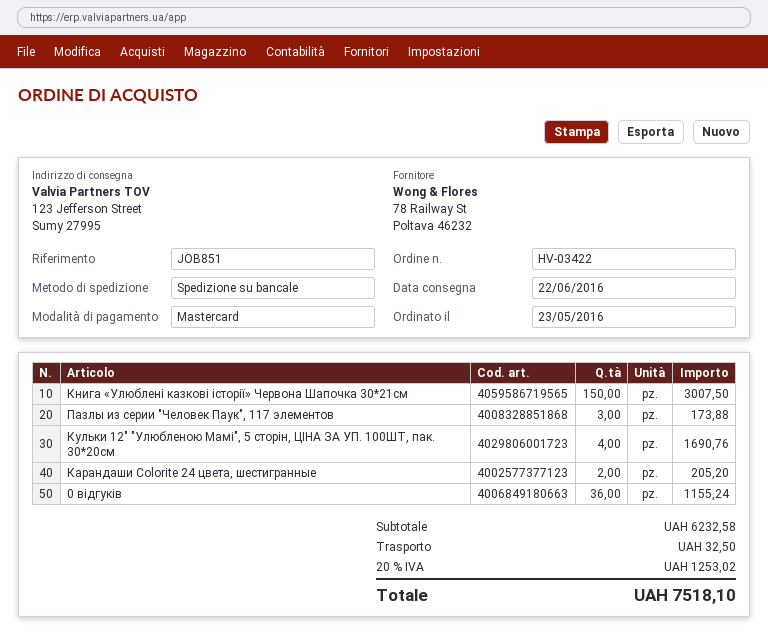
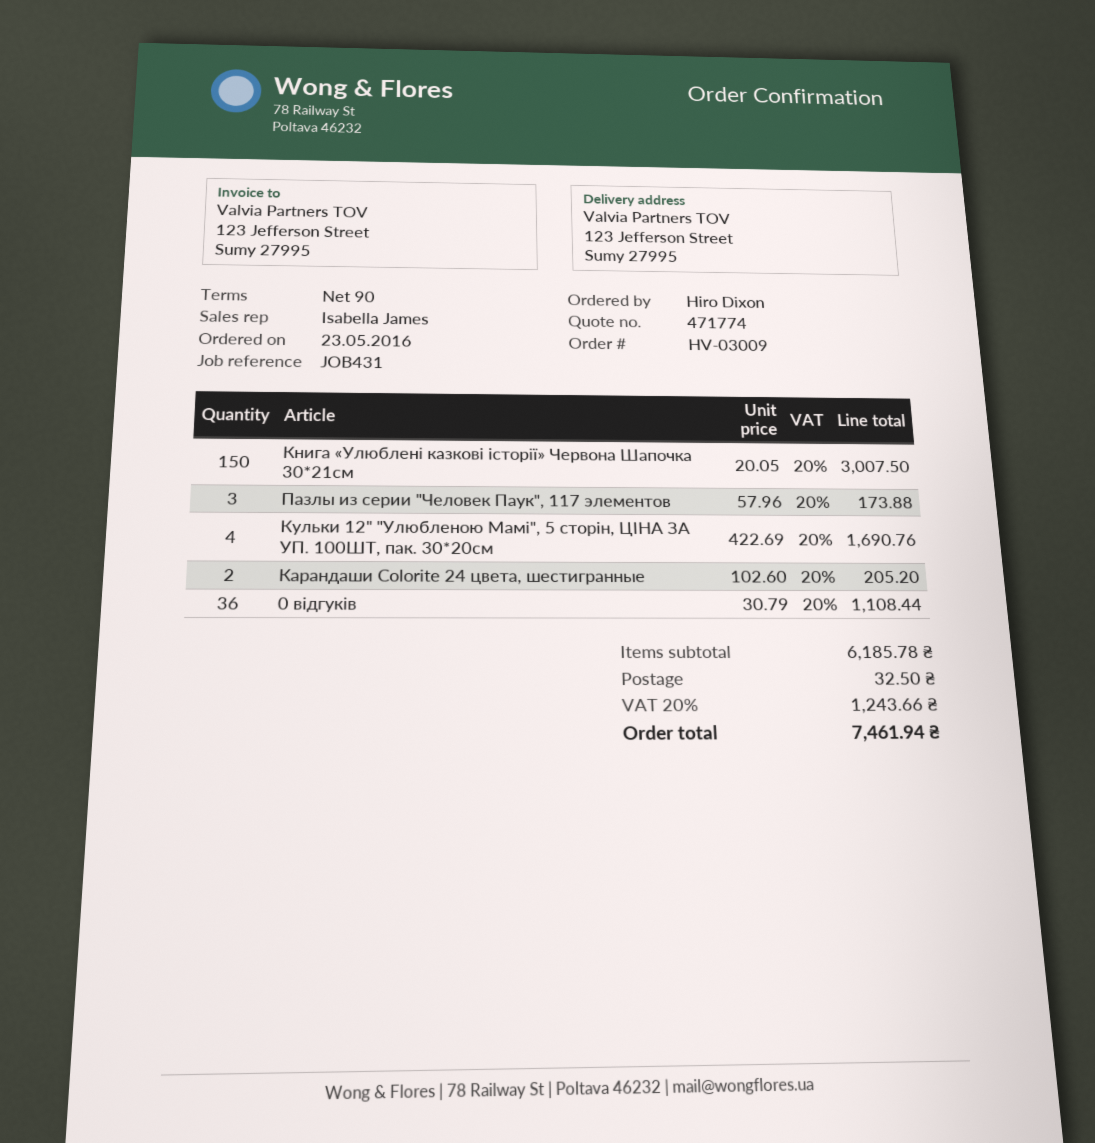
order number: HV-03422 -> HV-03009
reference: JOB851 -> JOB431
0 відгуків: 36 for 1155.24 -> 36 for 1108.44
subtotal: 6232.58 -> 6185.78
tax: 20% = 1253.02 -> 20% = 1243.66
total: 7518.10 -> 7461.94

